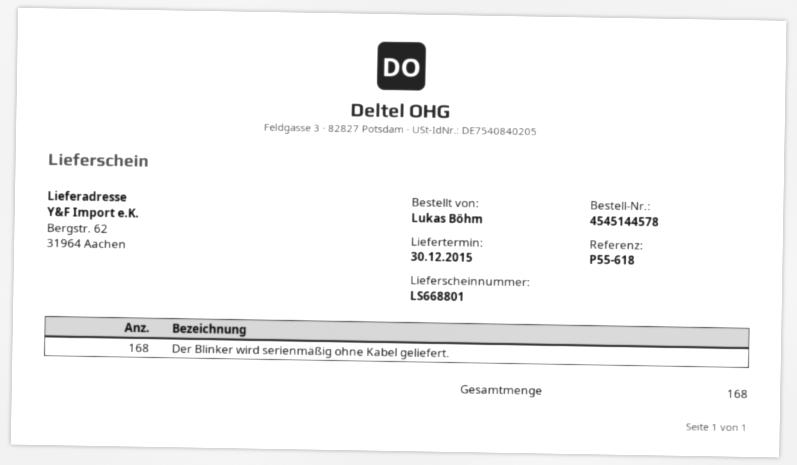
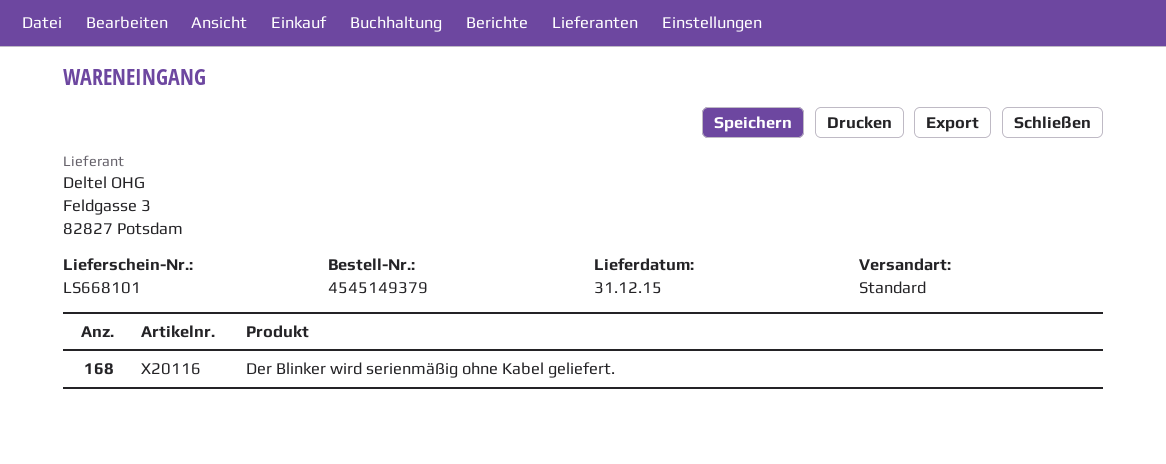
order number: 4545144578 -> 4545149379
delivery note number: LS668801 -> LS668101
delivery date: 2015-12-30 -> 2015-12-31

